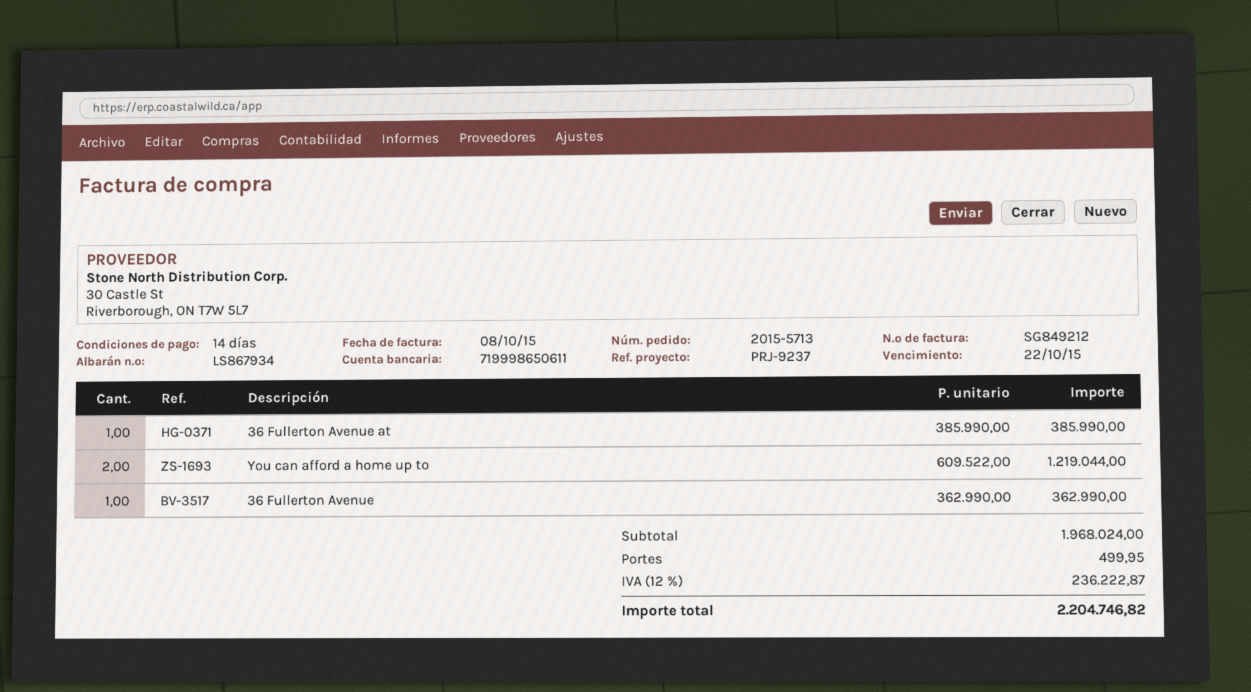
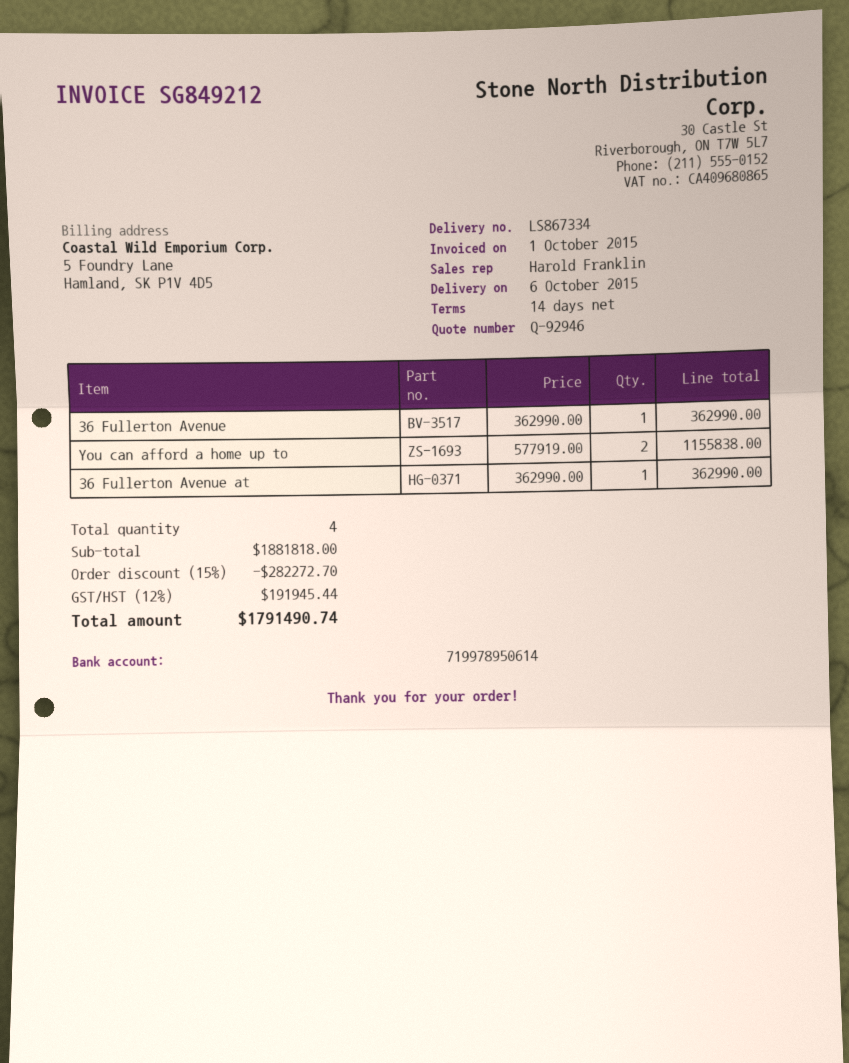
delivery note number: LS867934 -> LS867334
invoice date: 2015-10-08 -> 2015-10-01
bank account: 719998650611 -> 719978950614
36 Fullerton Avenue at: 1 x 385990.00 = 385990.00 -> 1 x 362990.00 = 362990.00
You can afford a home up to: 2 x 609522.00 = 1219044.00 -> 2 x 577919.00 = 1155838.00
subtotal: 1968024.00 -> 1881818.00
discount: none -> 15% = 282272.70
shipping: 499.95 -> none
tax: 12% = 236222.87 -> 12% = 191945.44
total: 2204746.82 -> 1791490.74

